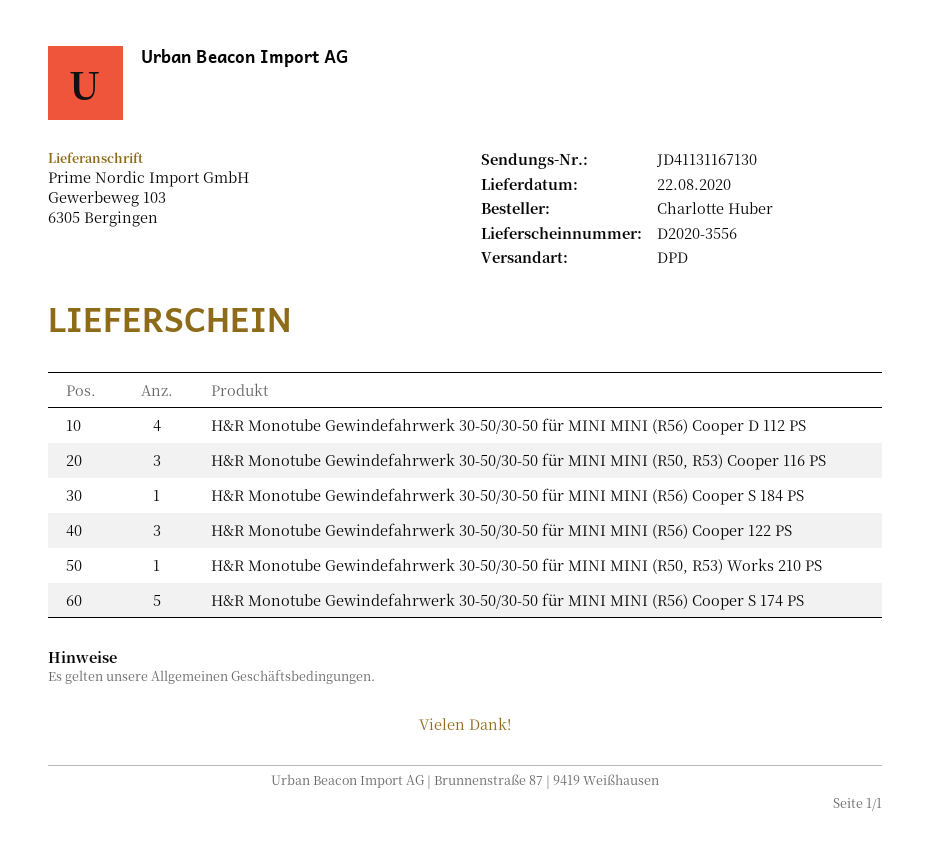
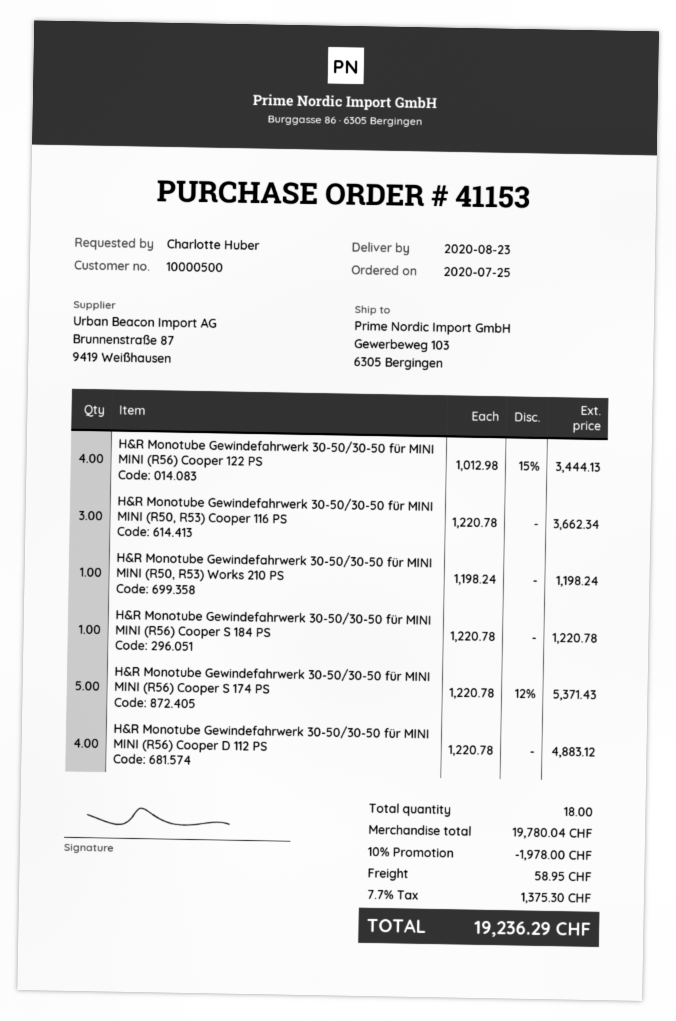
delivery date: 2020-08-22 -> 2020-08-23
H&R Monotube Gewindefahrwerk 30-50/30-50 für MINI MINI (R56) Cooper 122 PS: 3 -> 4

